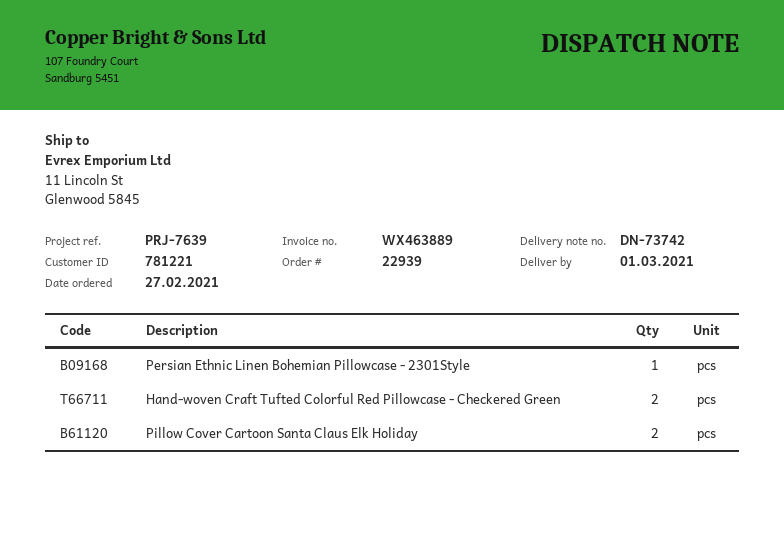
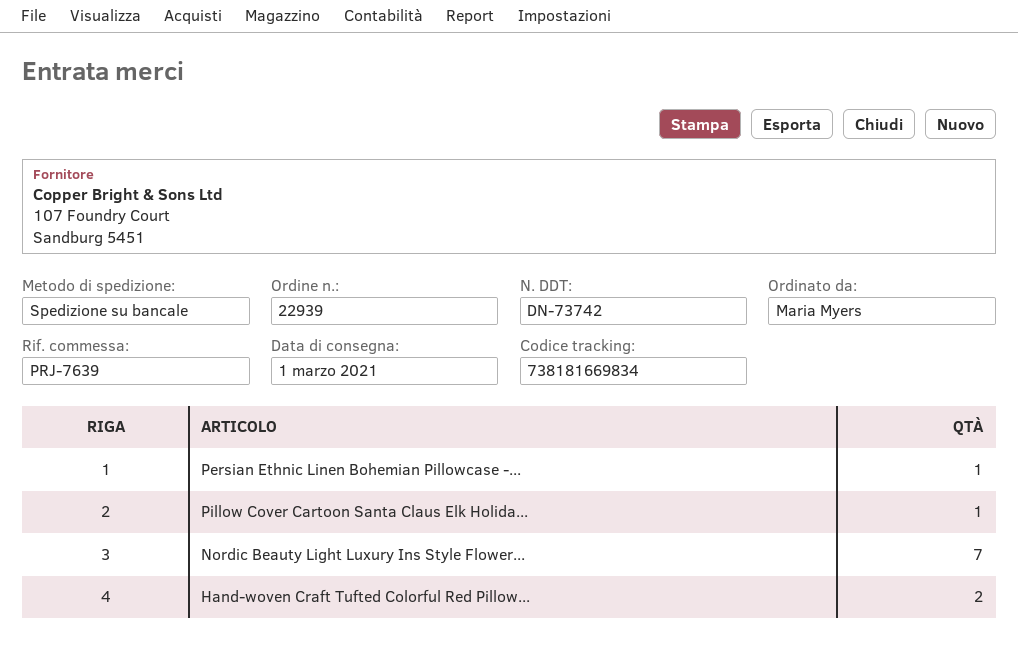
Pillow Cover Cartoon Santa Claus Elk Holiday: 2 -> 1
Nordic Beauty Light Luxury Ins Style Flower...: none -> 7

